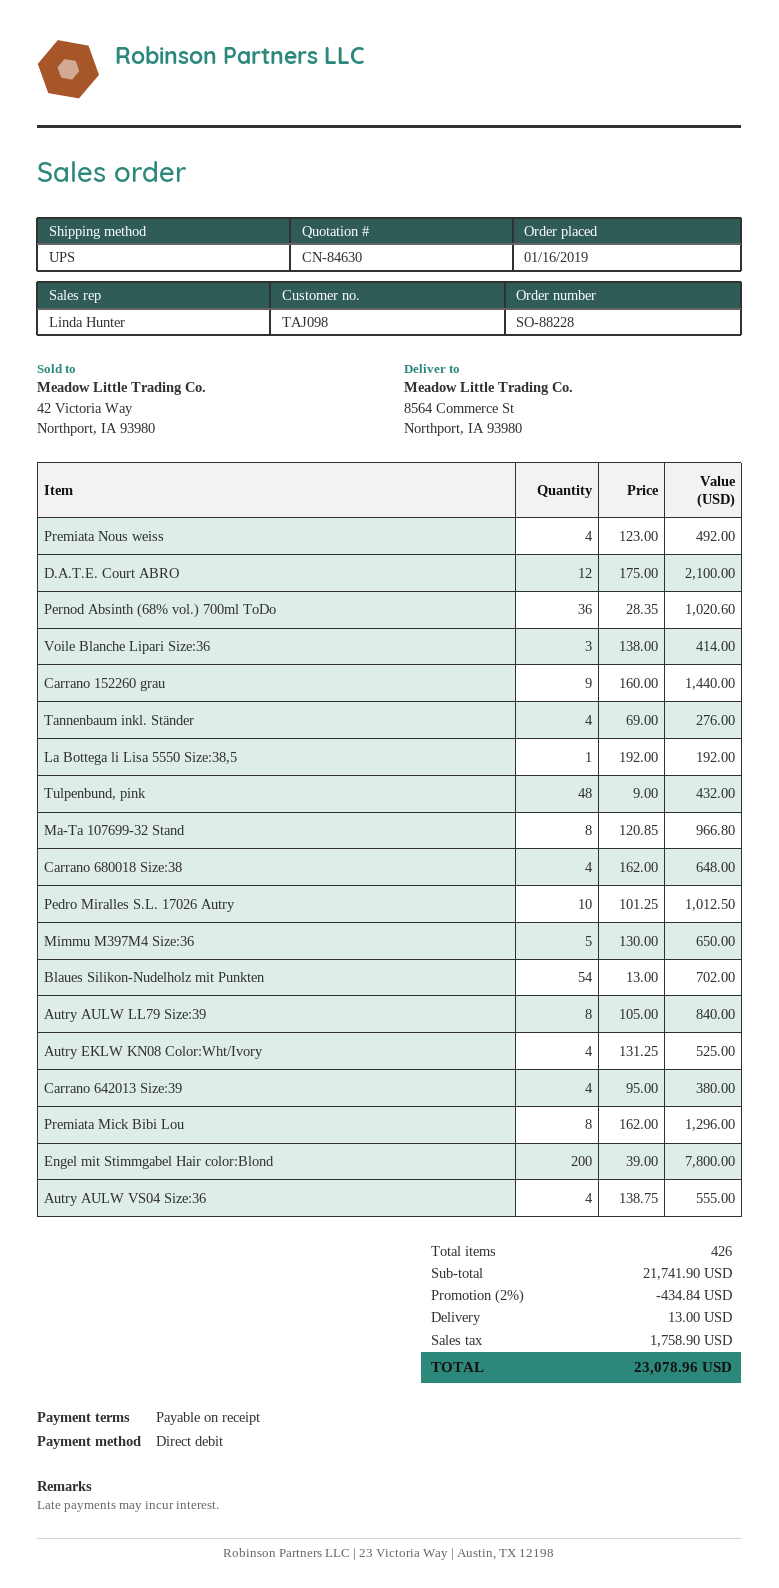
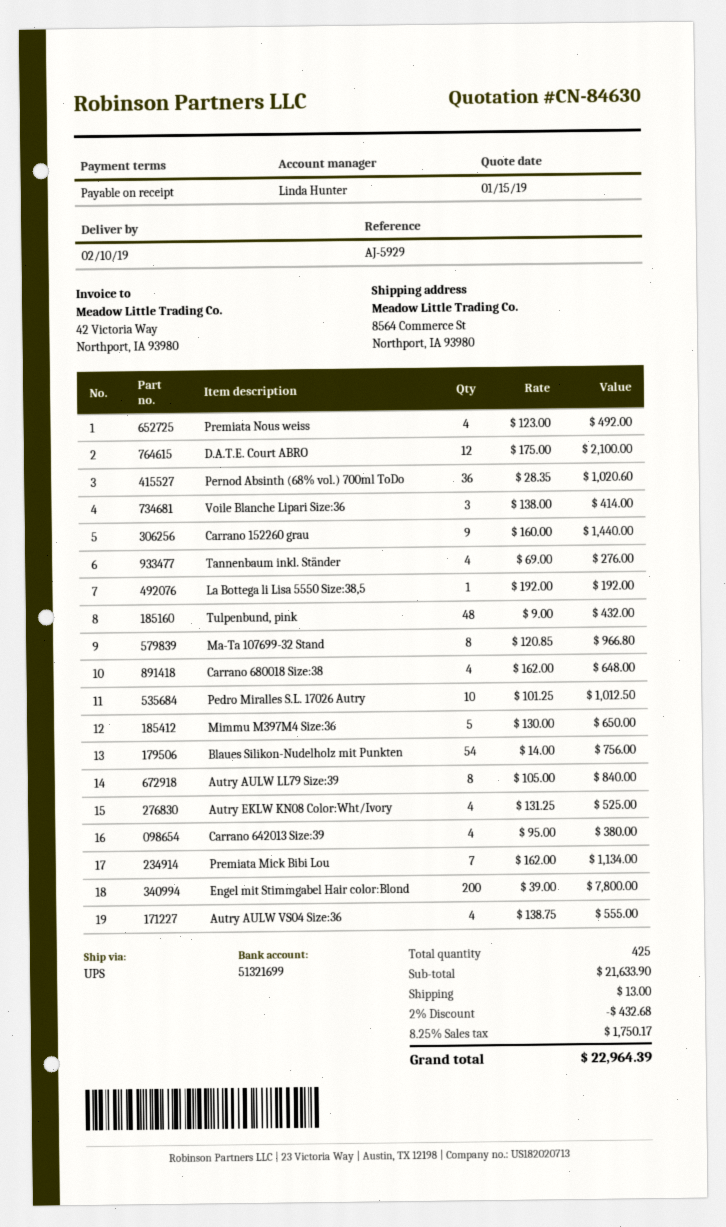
Blaues Silikon-Nudelholz mit Punkten: 54 x 13.00 = 702.00 -> 54 x 14.00 = 756.00
Premiata Mick Bibi Lou: 8 x 162.00 = 1296.00 -> 7 x 162.00 = 1134.00
total quantity: 426 -> 425
subtotal: 21741.90 -> 21633.90
discount: 2% = 434.84 -> 2% = 432.68
tax: 1758.90 -> 1750.17
total: 23078.96 -> 22964.39

